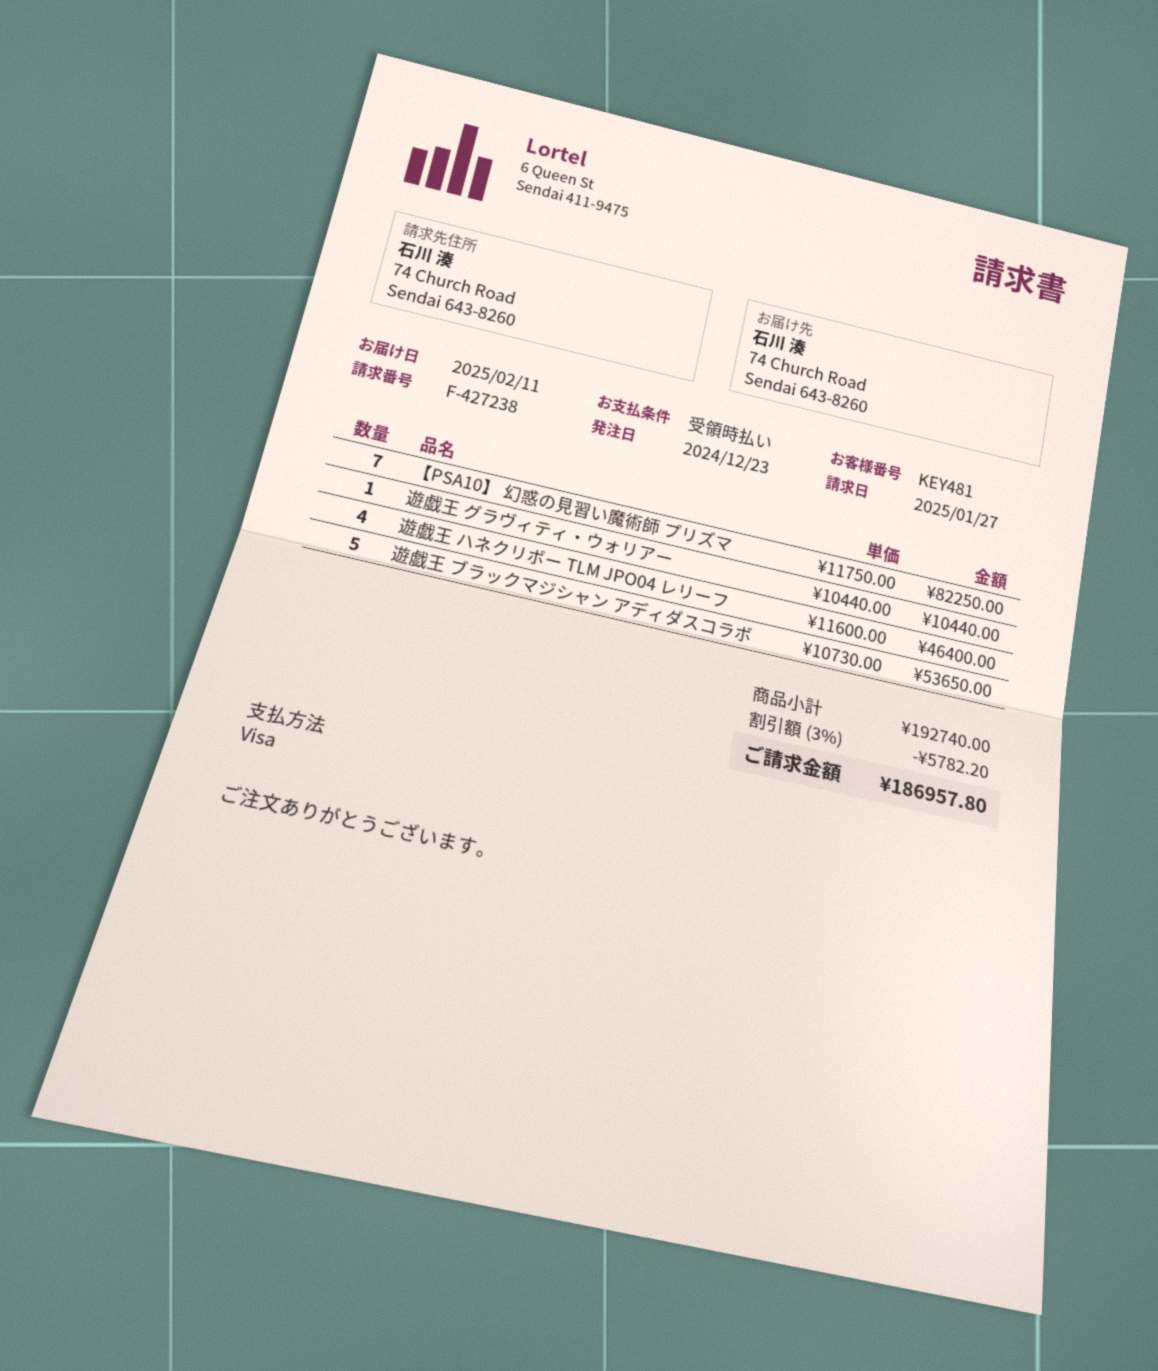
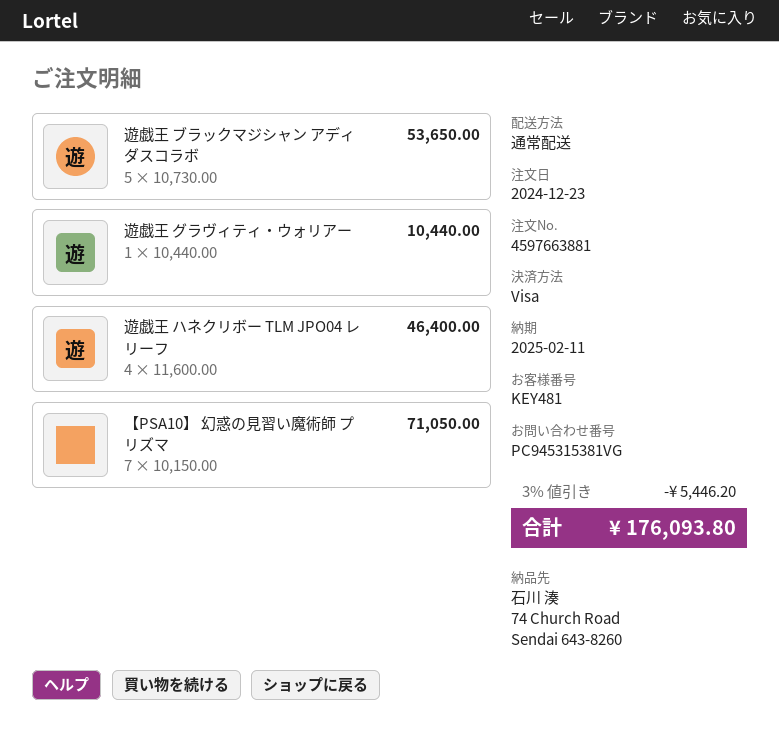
【PSA10】 幻惑の見習い魔術師 プリズマ: 7 x 11750.00 = 82250.00 -> 7 x 10150.00 = 71050.00
discount: 3% = 5782.20 -> 3% = 5446.20
total: 186957.80 -> 176093.80

